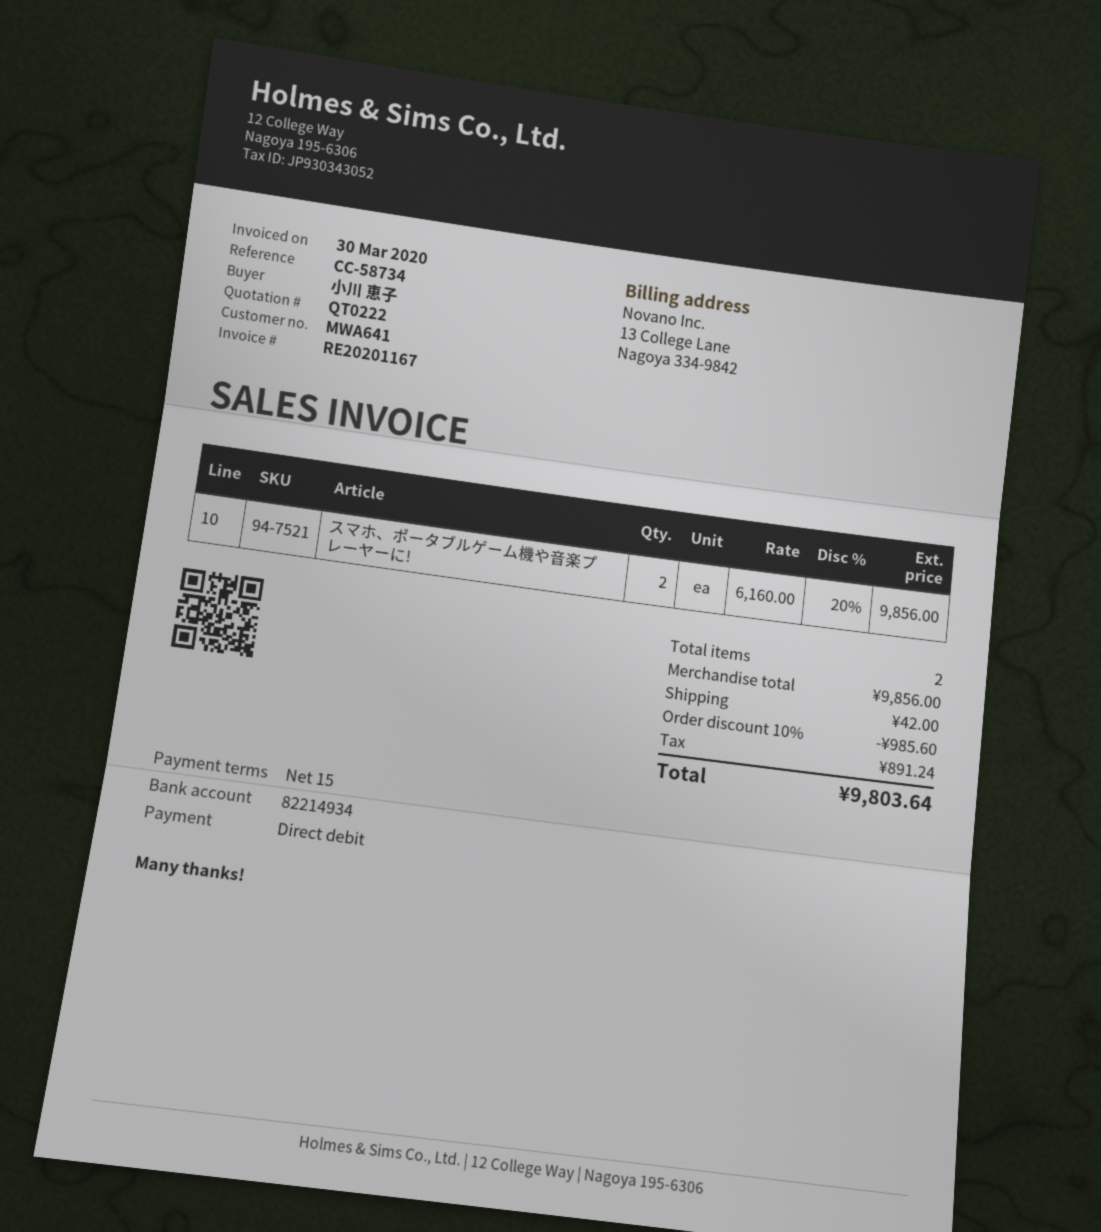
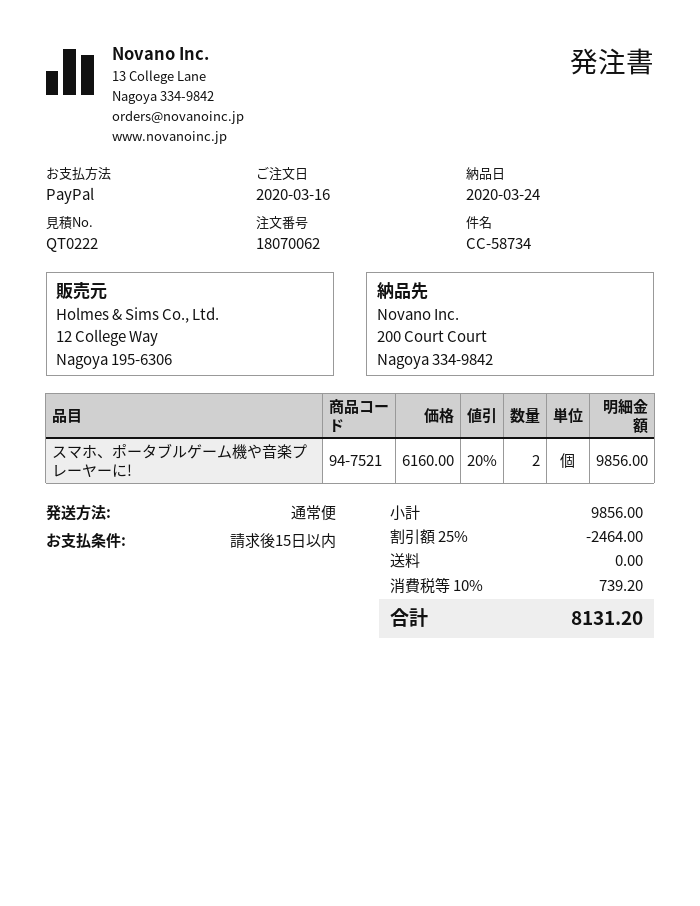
payment method: direct debit -> PayPal
discount: 10% = 985.60 -> 25% = 2464.00
shipping: 42.00 -> 0.00
tax: 891.24 -> 739.20
total: 9803.64 -> 8131.20

